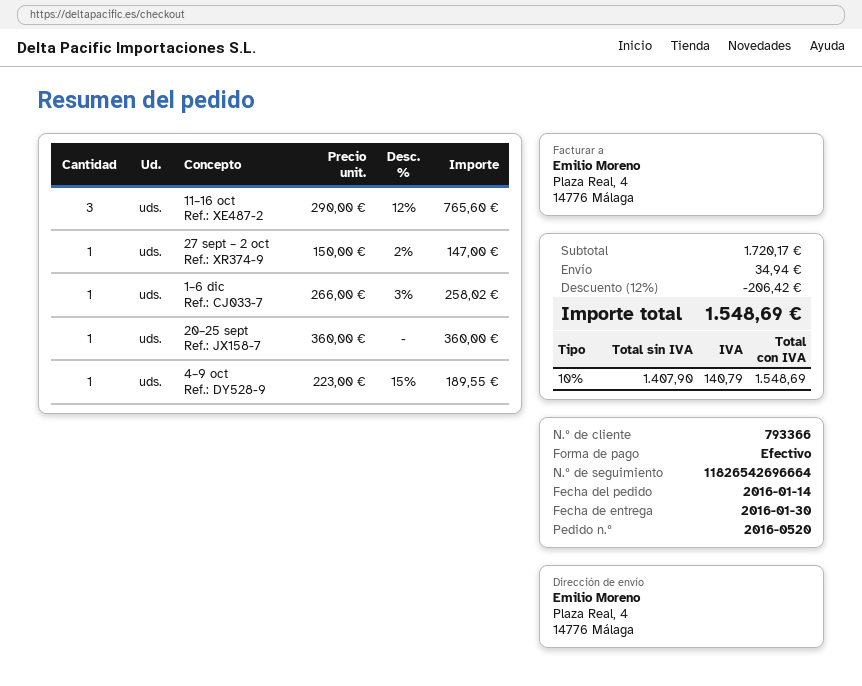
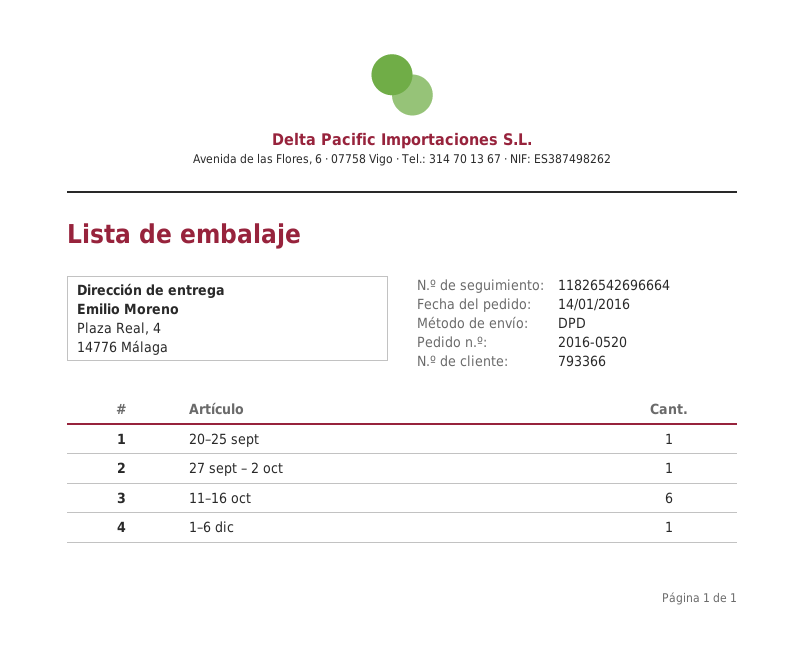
11–16 oct: 3 -> 6
4–9 oct: 1 -> none

